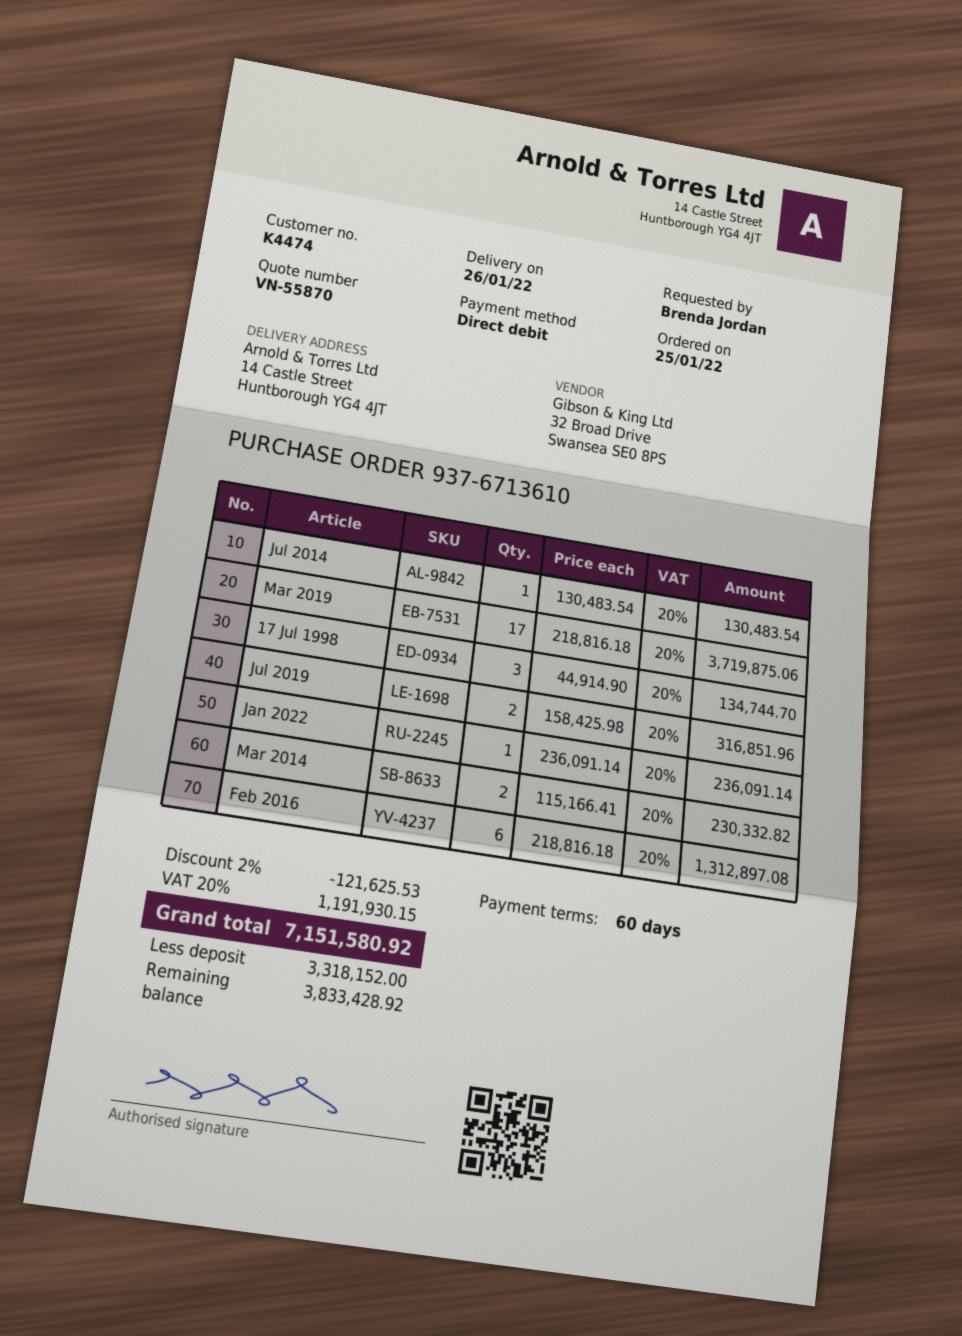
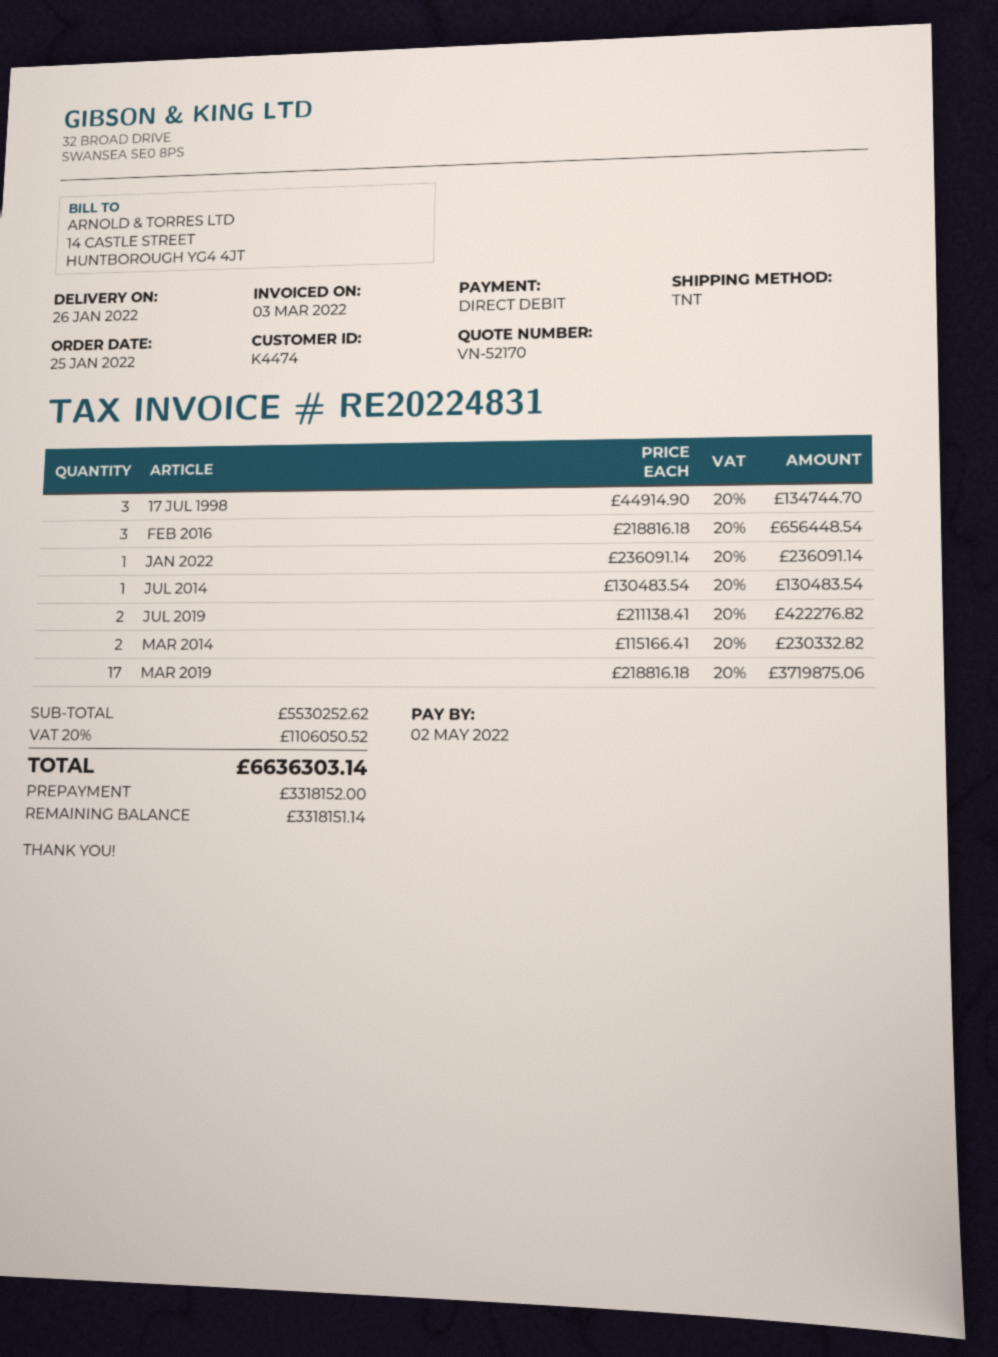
quote number: VN-55870 -> VN-52170
Jul 2019: 2 x 158425.98 = 316851.96 -> 2 x 211138.41 = 422276.82
Feb 2016: 6 x 218816.18 = 1312897.08 -> 3 x 218816.18 = 656448.54
discount: 2% = 121625.53 -> none
tax: 20% = 1191930.15 -> 20% = 1106050.52
total: 7151580.92 -> 6636303.14
balance: 3833428.92 -> 3318151.14

